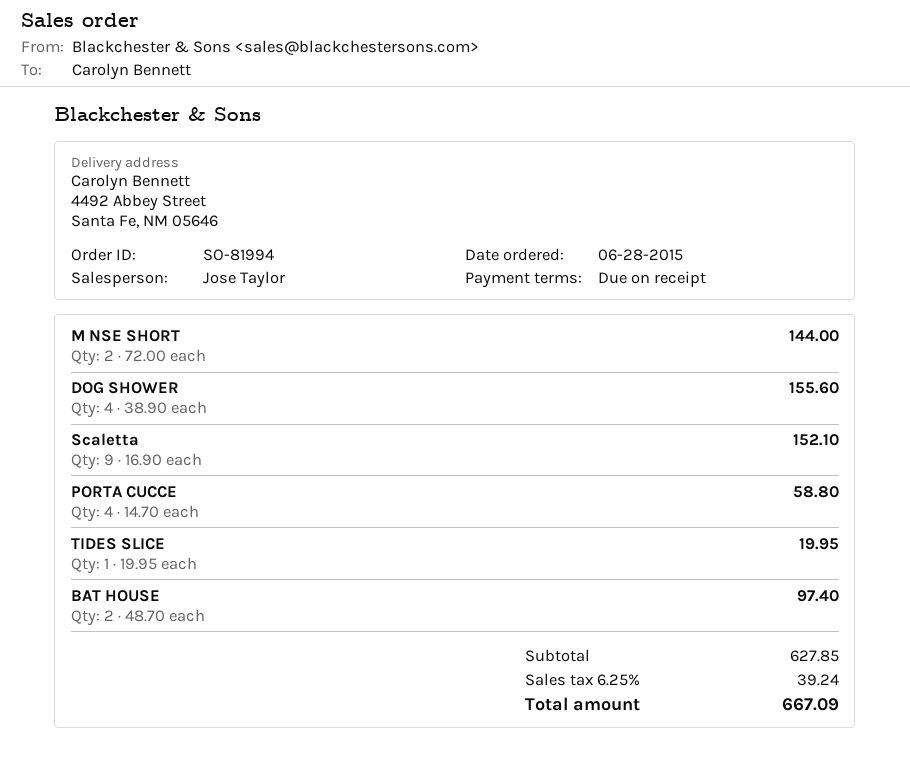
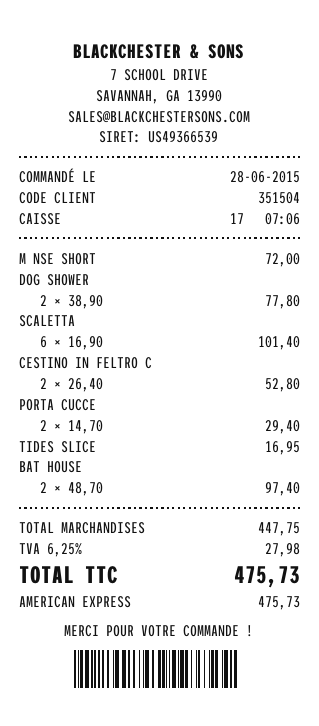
M NSE SHORT: 2 x 72.00 = 144.00 -> 1 x 72.00 = 72.00
DOG SHOWER: 4 x 38.90 = 155.60 -> 2 x 38.90 = 77.80
Scaletta: 9 x 16.90 = 152.10 -> 6 x 16.90 = 101.40
PORTA CUCCE: 4 x 14.70 = 58.80 -> 2 x 14.70 = 29.40
TIDES SLICE: 1 x 19.95 = 19.95 -> 1 x 16.95 = 16.95
CESTINO IN FELTRO C: none -> 2 x 26.40 = 52.80
subtotal: 627.85 -> 447.75
tax: 6.25% = 39.24 -> 6.25% = 27.98
total: 667.09 -> 475.73

